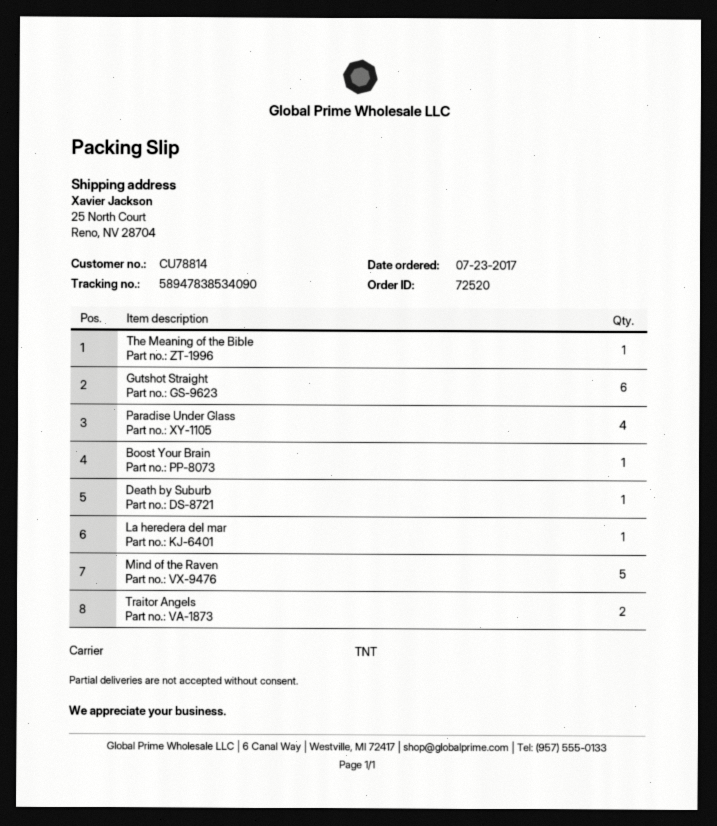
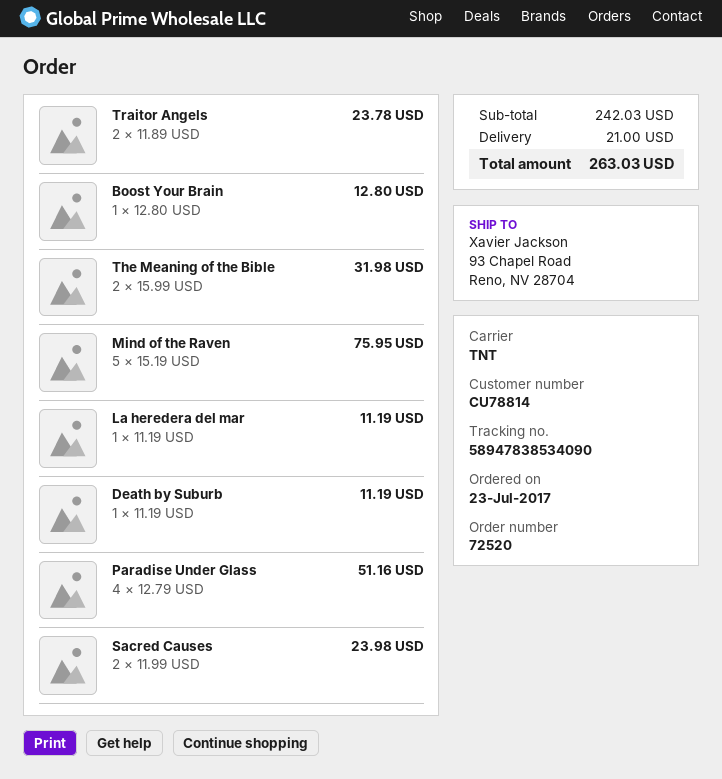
ship to: 25 North Court, Reno, NV 28704 -> 93 Chapel Road, Reno, NV 28704
The Meaning of the Bible: 1 -> 2
Gutshot Straight: 6 -> none
Sacred Causes: none -> 2

